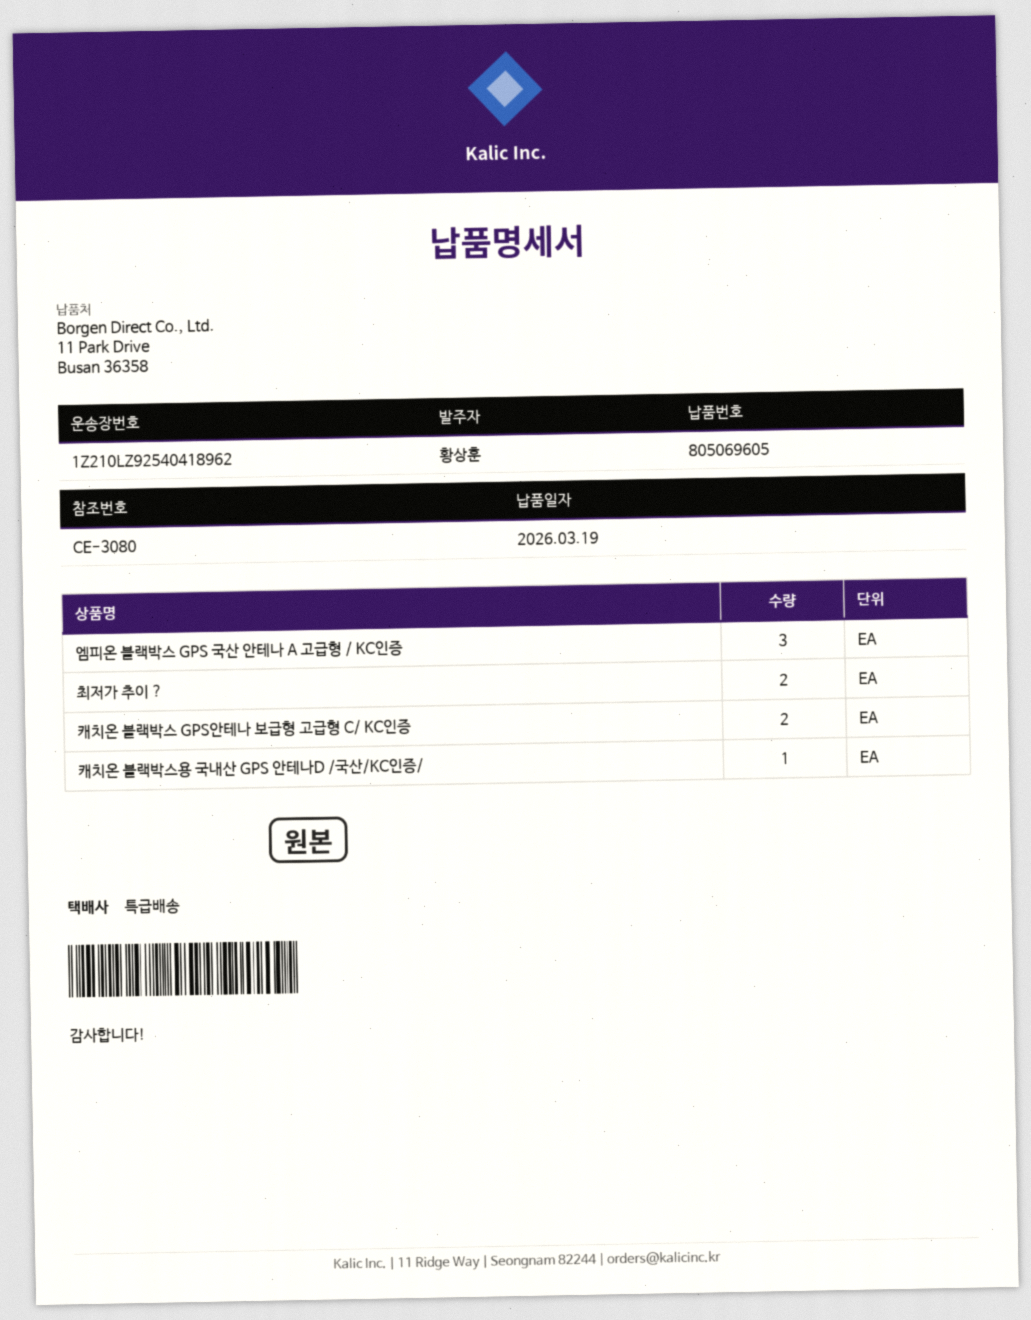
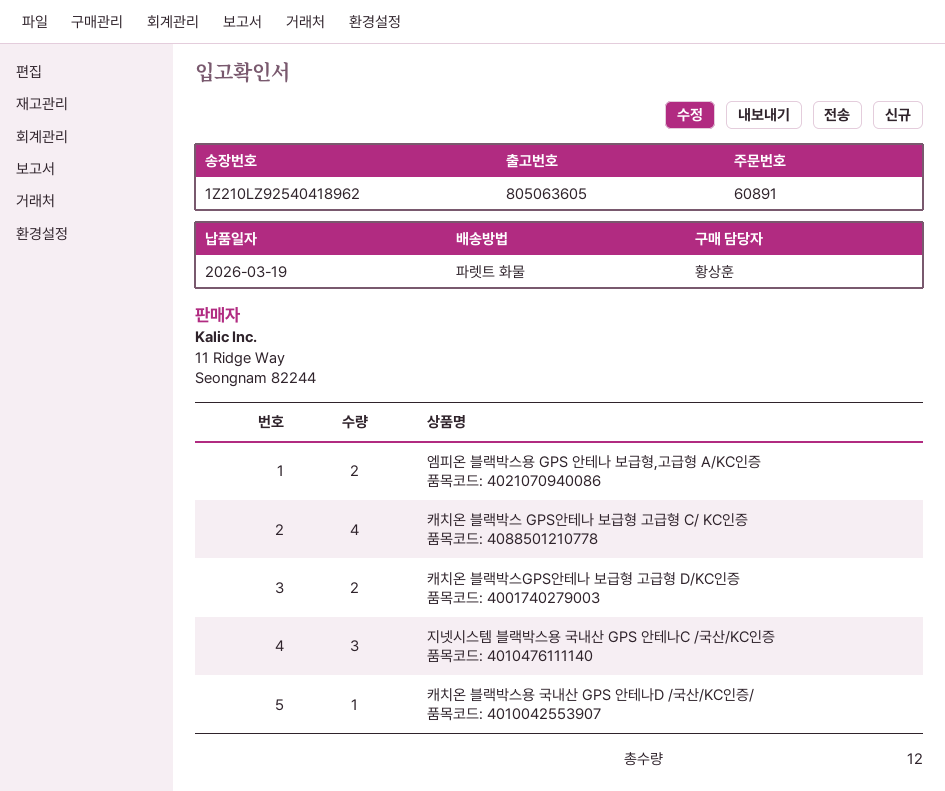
delivery note number: 805069605 -> 805063605
shipping method: express -> pallet freight
엠피온 블랙박스 GPS 국산 안테나 A 고급형 / KC인증: 3 -> none
최저가 추이 ?: 2 -> none
캐치온 블랙박스 GPS안테나 보급형 고급형 C/ KC인증: 2 -> 4
엠피온 블랙박스용 GPS 안테나 보급형,고급형 A/KC인증: none -> 2
캐치온 블랙박스GPS안테나 보급형 고급형 D/KC인증: none -> 2
지넷시스템 블랙박스용 국내산 GPS 안테나C /국산/KC인증: none -> 3

